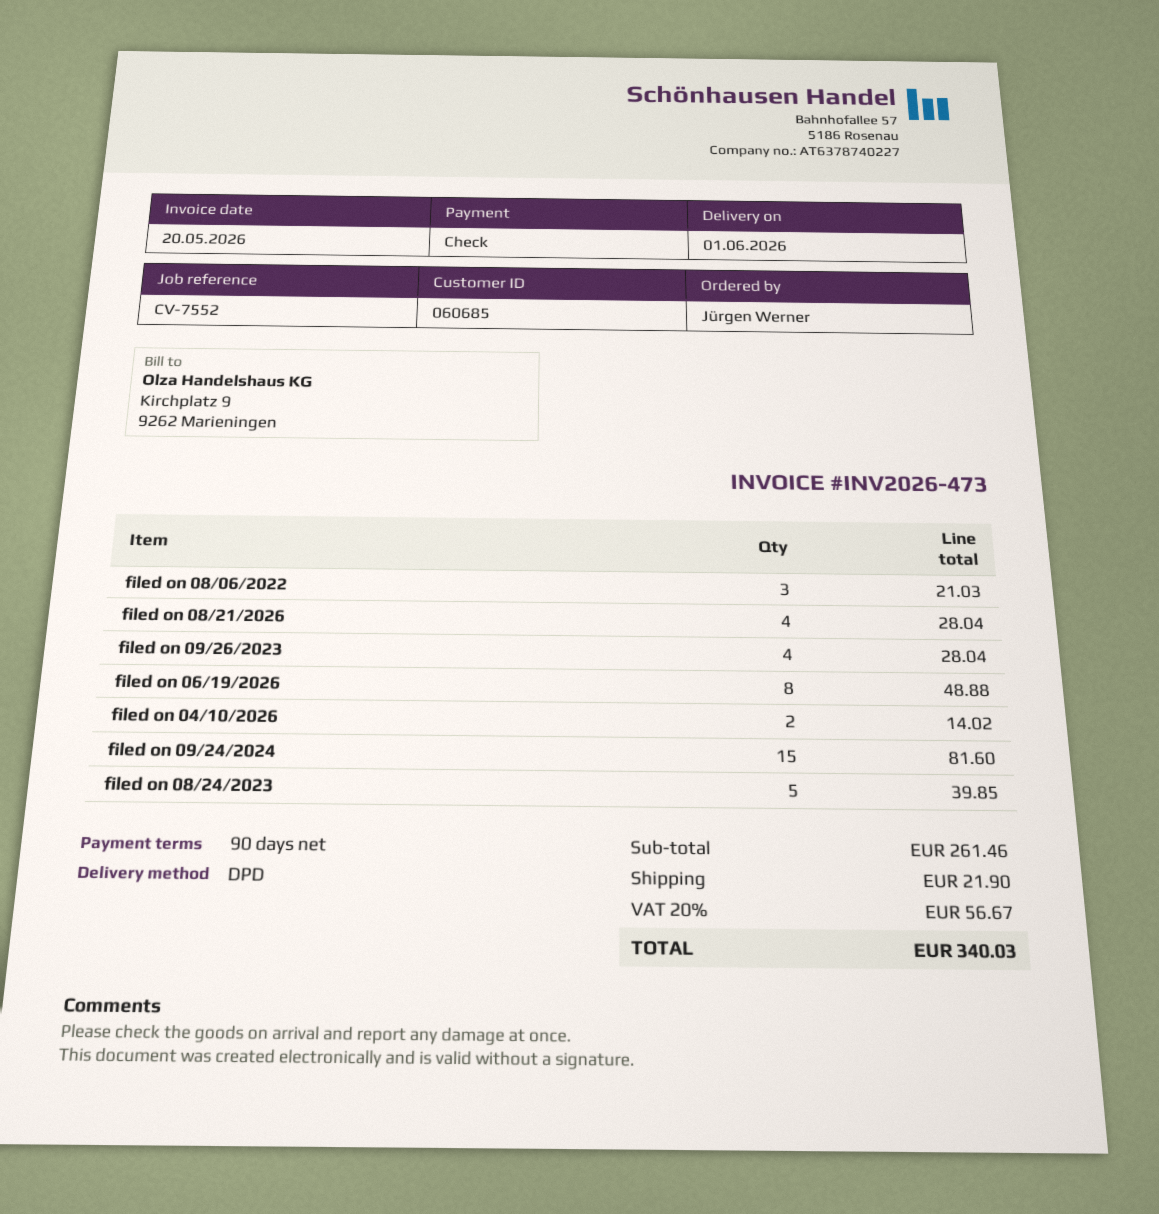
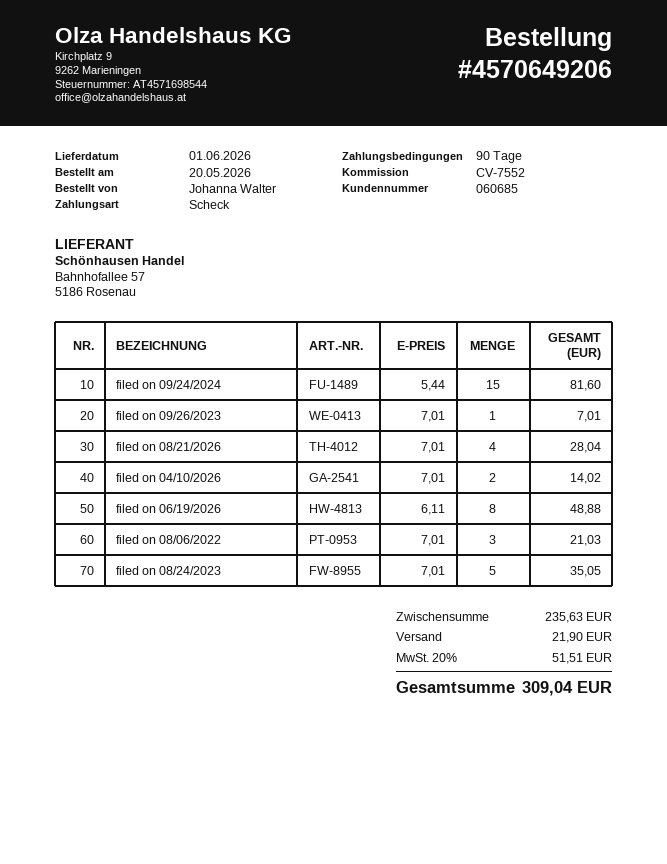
ordered by: Jürgen Werner -> Johanna Walter
filed on 09/26/2023: 4 for 28.04 -> 1 for 7.01
filed on 08/24/2023: 5 for 39.85 -> 5 for 35.05
subtotal: 261.46 -> 235.63
tax: 20% = 56.67 -> 20% = 51.51
total: 340.03 -> 309.04

